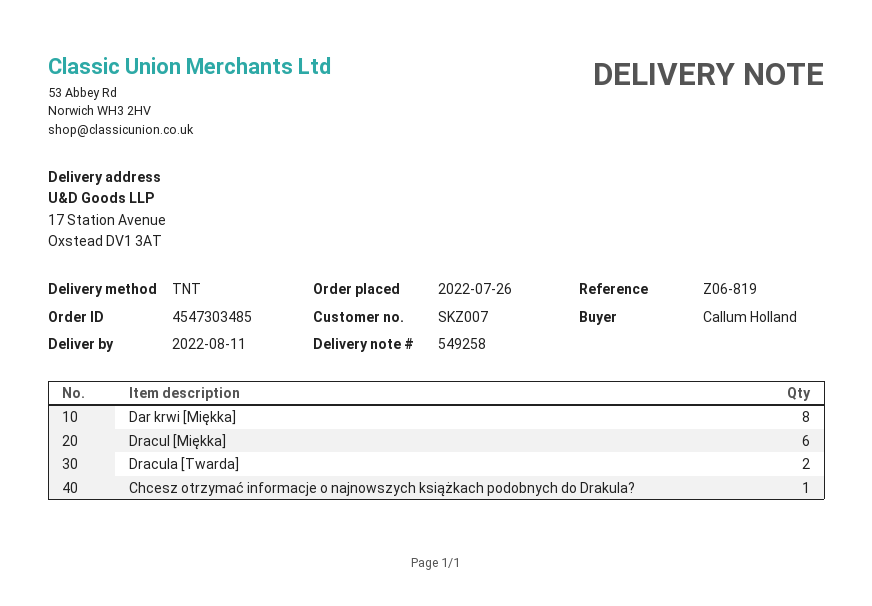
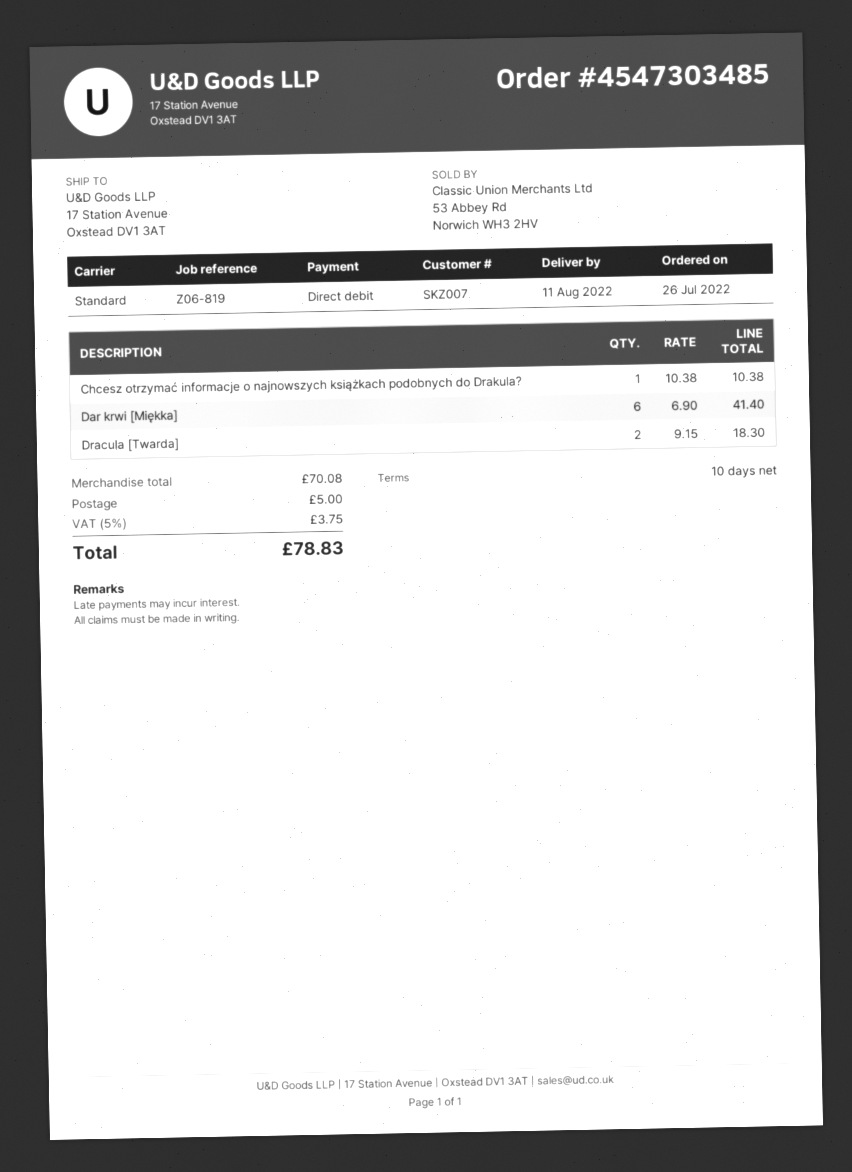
shipping method: TNT -> standard
Dar krwi [Miękka]: 8 -> 6
Dracul [Miękka]: 6 -> none

